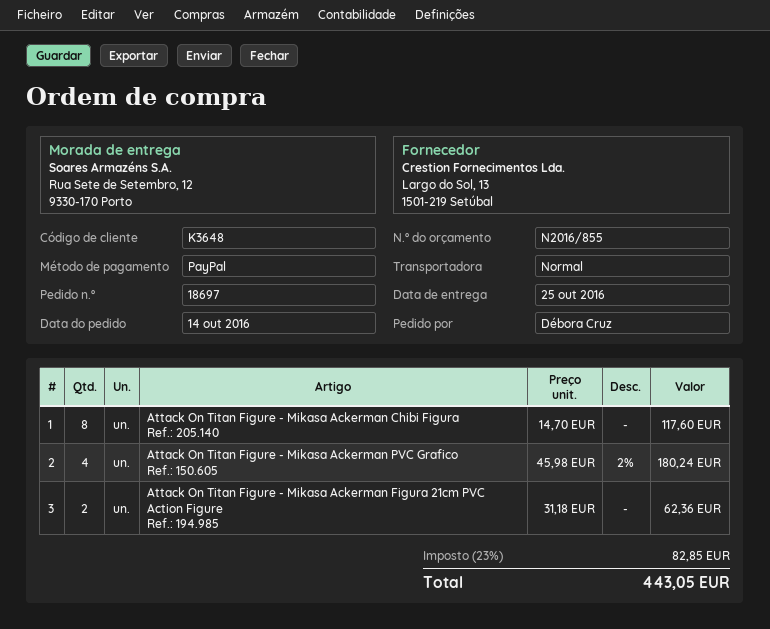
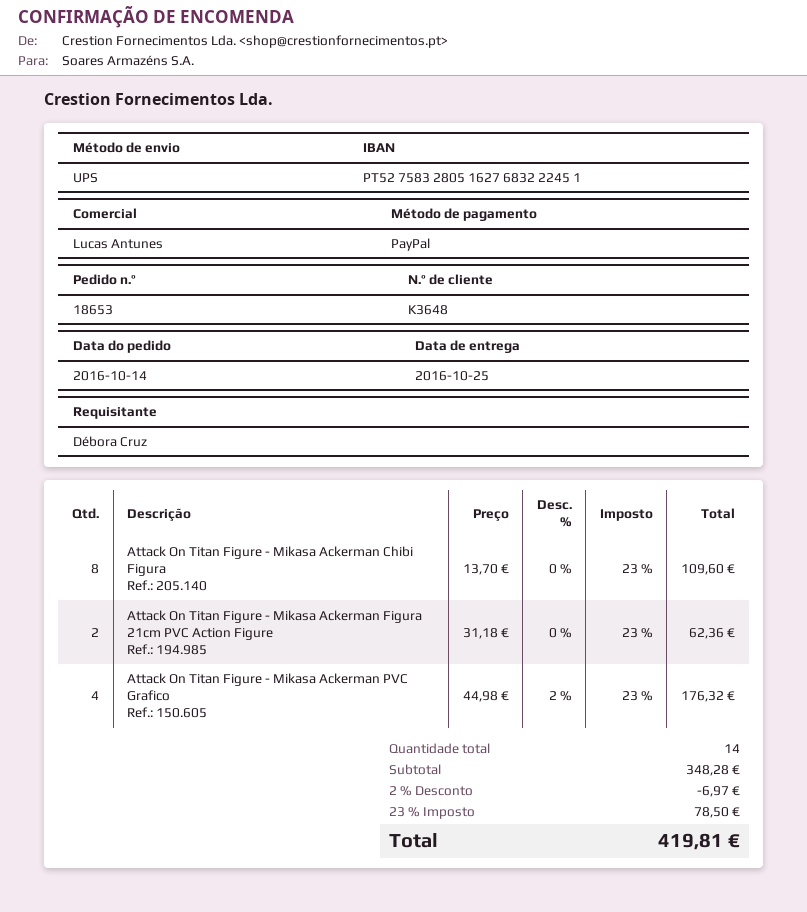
order number: 18697 -> 18653
shipping method: standard -> UPS
Attack On Titan Figure - Mikasa Ackerman Chibi Figura: 8 x 14.70 = 117.60 -> 8 x 13.70 = 109.60
Attack On Titan Figure - Mikasa Ackerman PVC Grafico: 4 x 45.98 - 2% = 180.24 -> 4 x 44.98 - 2% = 176.32
discount: none -> 2% = 6.97
tax: 23% = 82.85 -> 23% = 78.50
total: 443.05 -> 419.81

